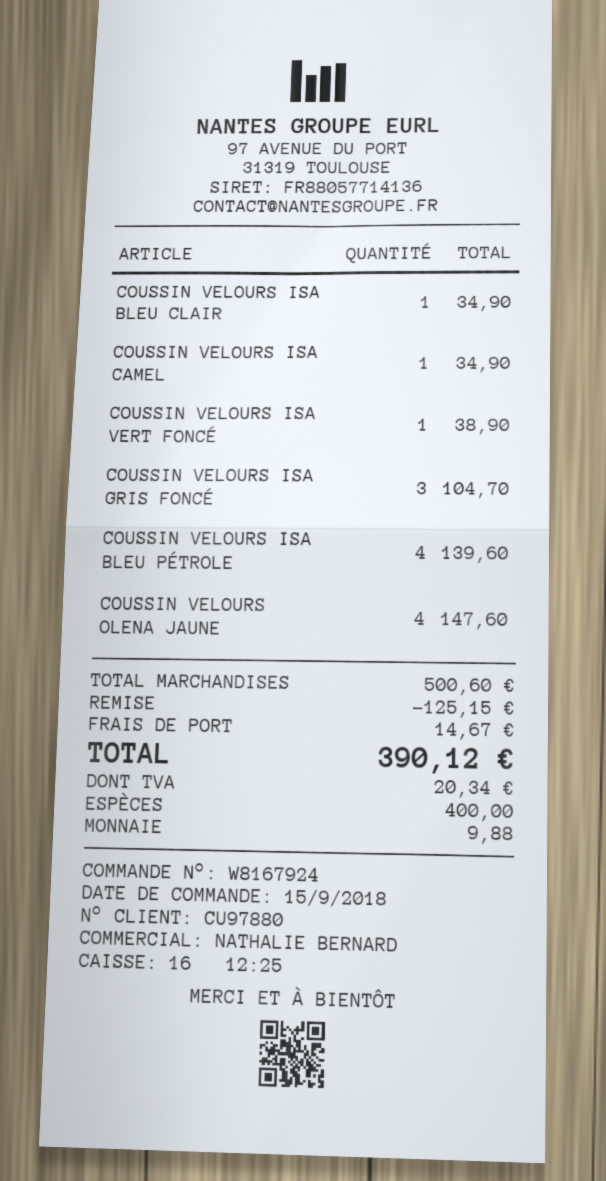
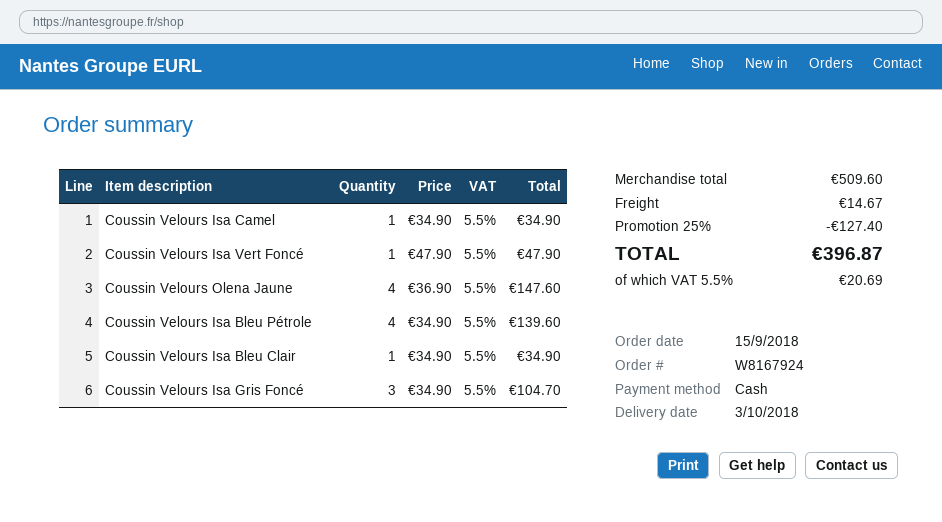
COUSSIN VELOURS ISA VERT FONCÉ: 1 for 38.90 -> 1 for 47.90
subtotal: 500.60 -> 509.60
discount: 125.15 -> 127.40
tax: 20.34 -> 20.69
total: 390.12 -> 396.87

